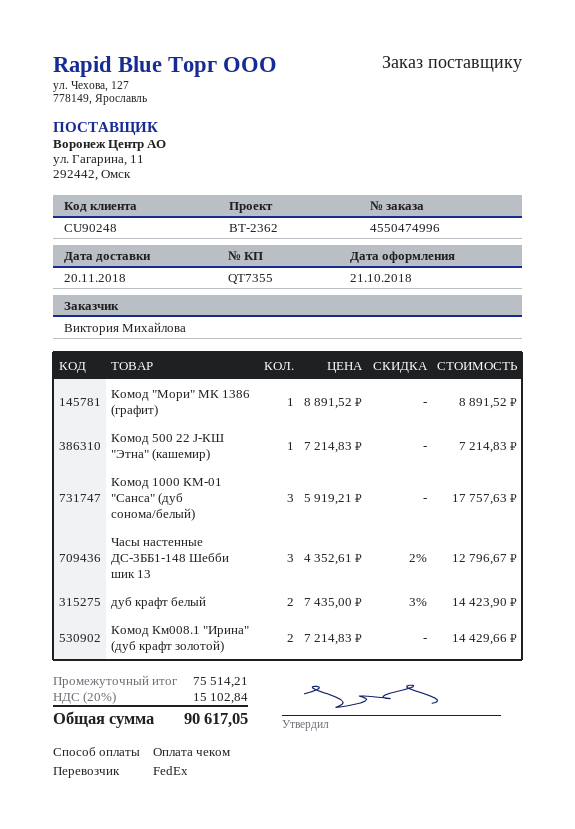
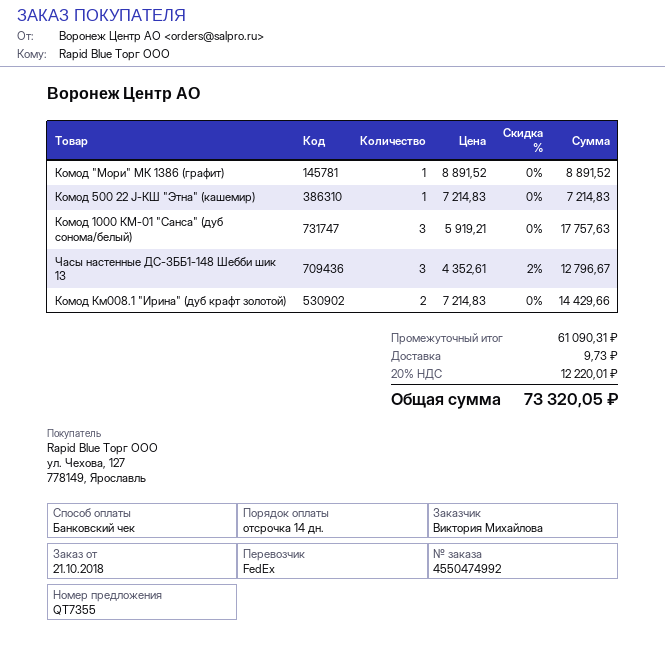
order number: 4550474996 -> 4550474992
дуб крафт белый: 2 x 7435.00 - 3% = 14423.90 -> none
subtotal: 75514.21 -> 61090.31
shipping: none -> 9.73
tax: 20% = 15102.84 -> 20% = 12220.01
total: 90617.05 -> 73320.05

